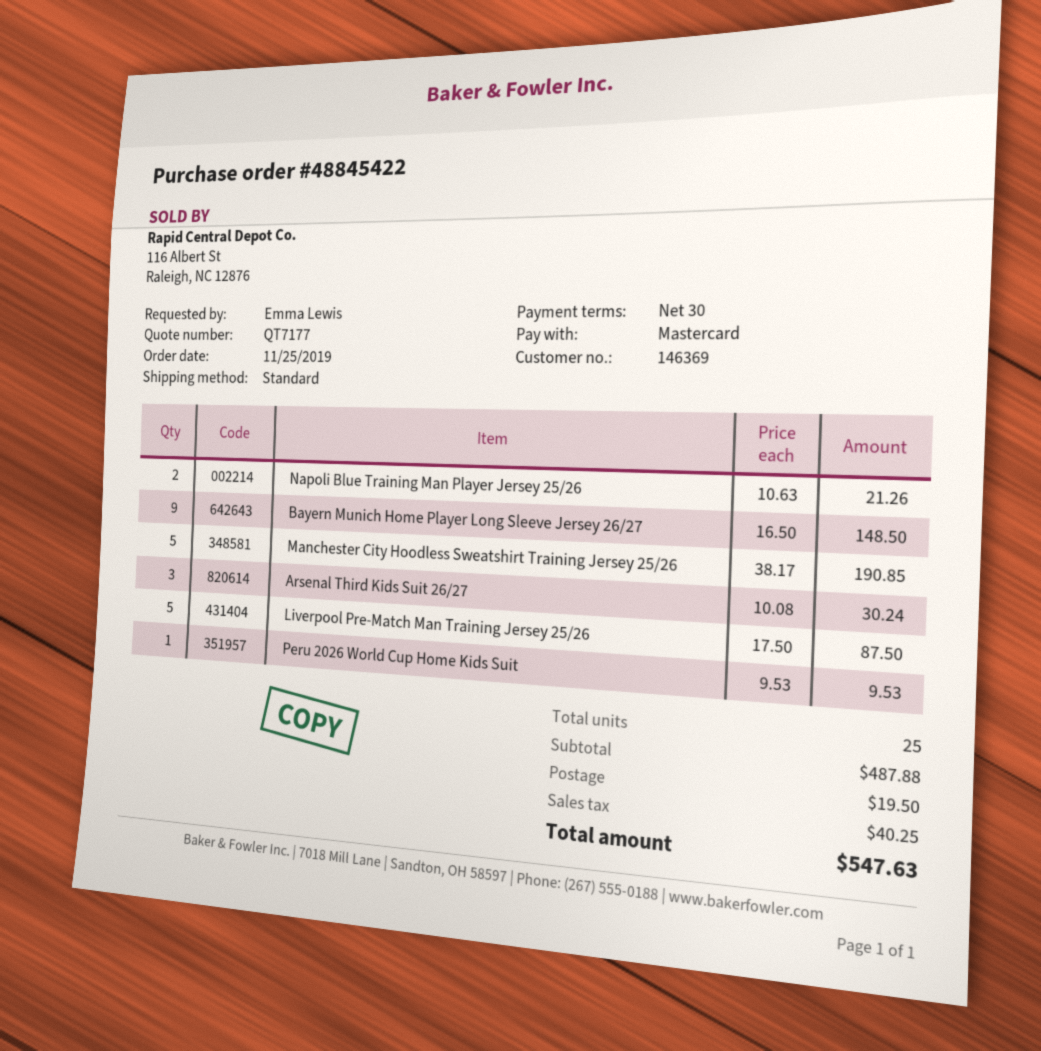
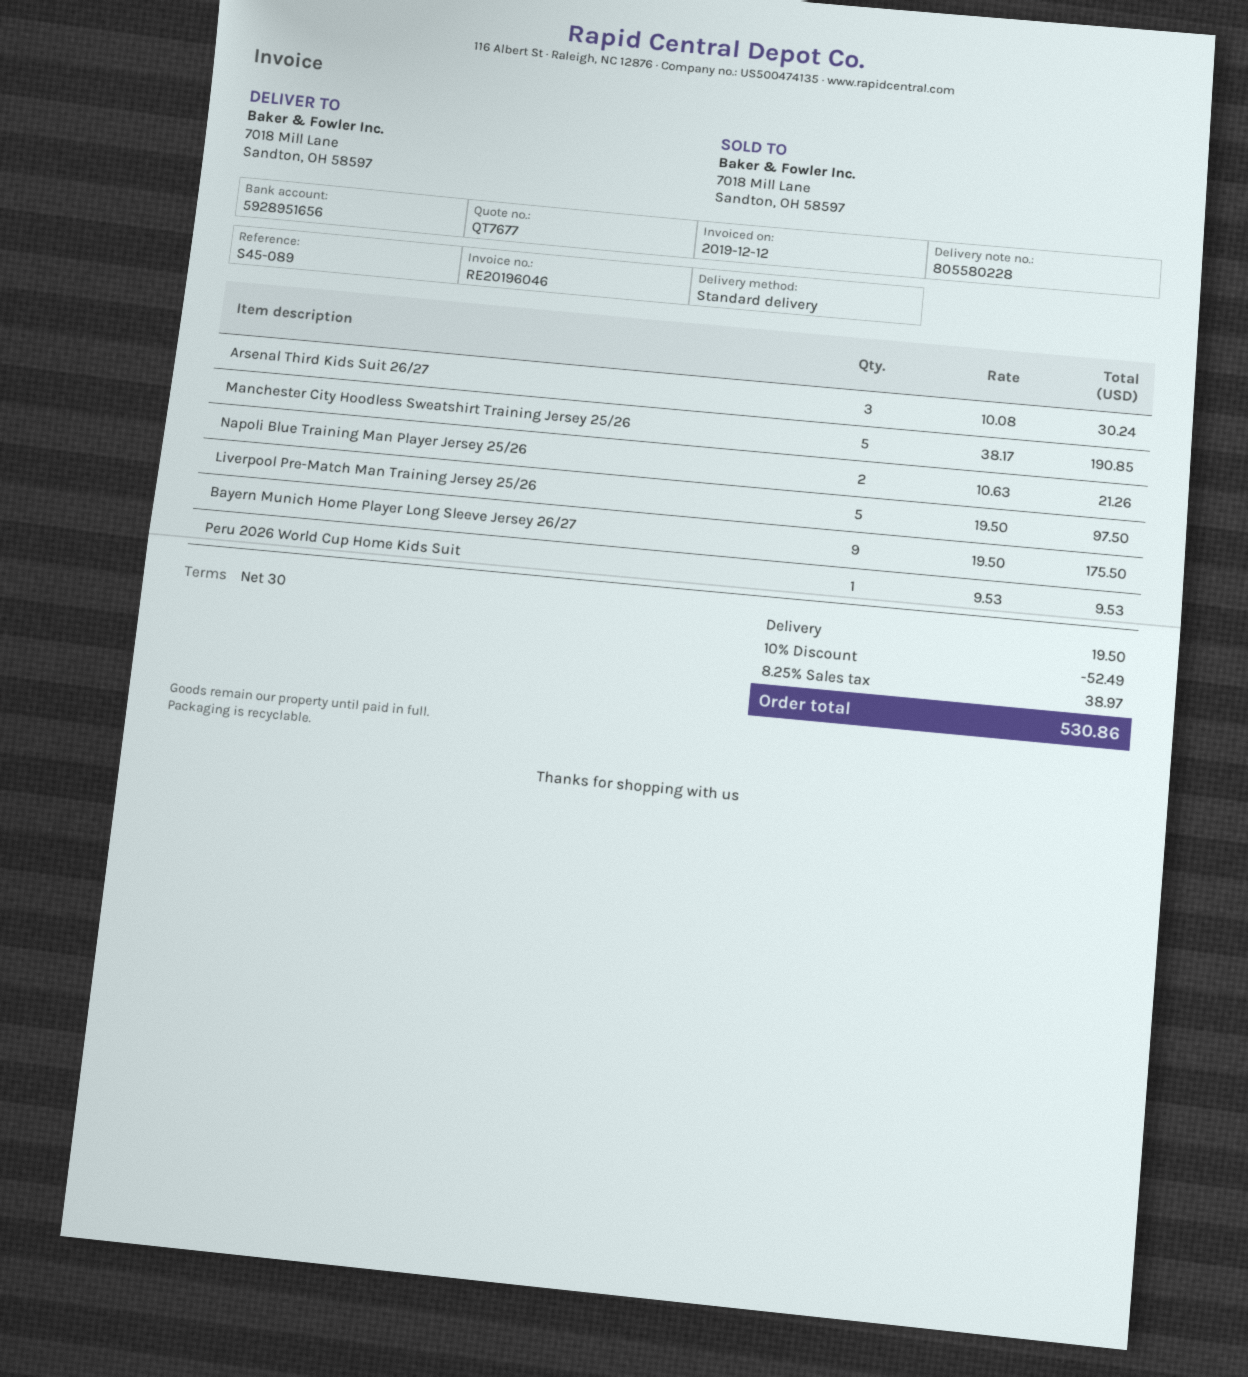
quote number: QT7177 -> QT7677
Bayern Munich Home Player Long Sleeve Jersey 26/27: 9 x 16.50 = 148.50 -> 9 x 19.50 = 175.50
Liverpool Pre-Match Man Training Jersey 25/26: 5 x 17.50 = 87.50 -> 5 x 19.50 = 97.50
discount: none -> 10% = 52.49
tax: 40.25 -> 38.97
total: 547.63 -> 530.86

